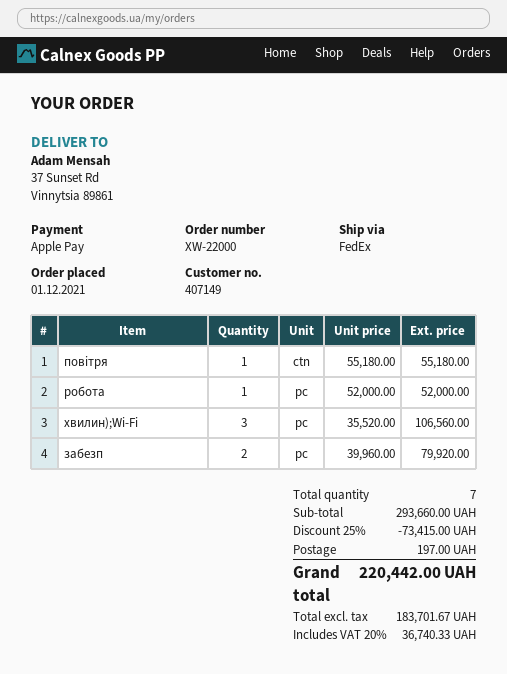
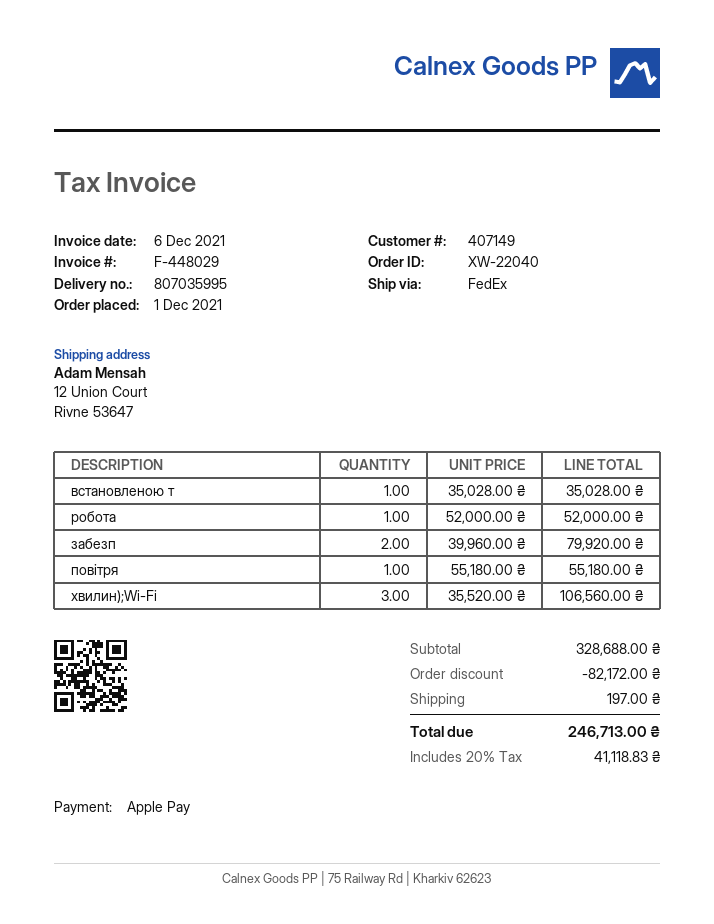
order number: XW-22000 -> XW-22040
ship to: 37 Sunset Rd, Vinnytsia 89861 -> 12 Union Court, Rivne 53647
встановленою т: none -> 1 x 35028.00 = 35028.00
subtotal: 293660.00 -> 328688.00
discount: 73415.00 -> 82172.00
tax: 20% = 36740.33 -> 20% = 41118.83
total: 220442.00 -> 246713.00

